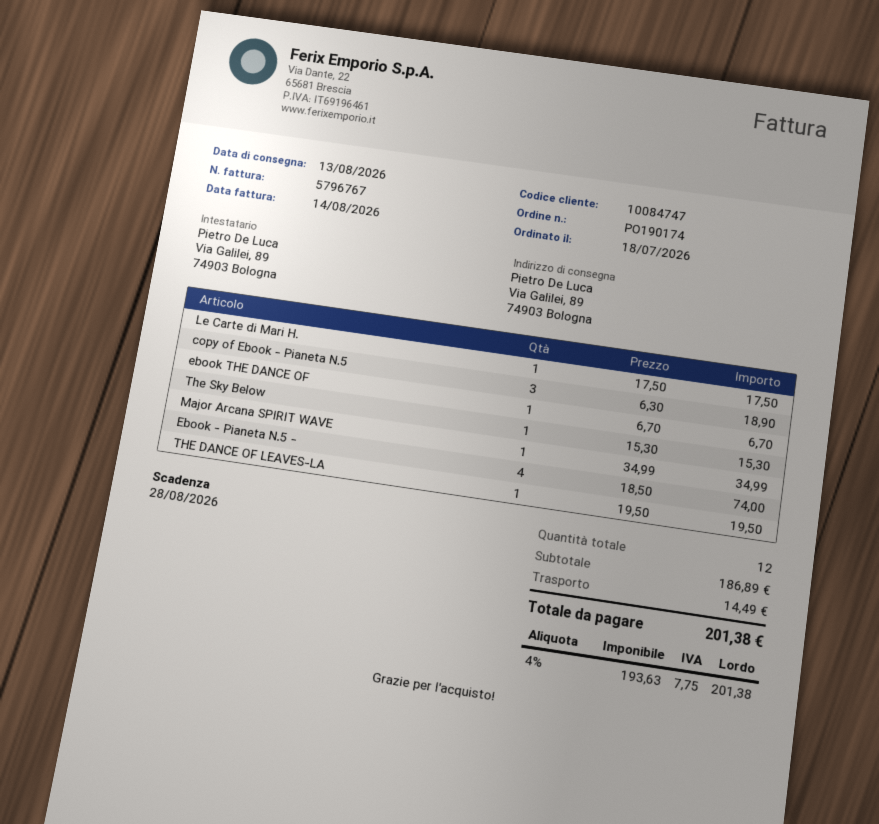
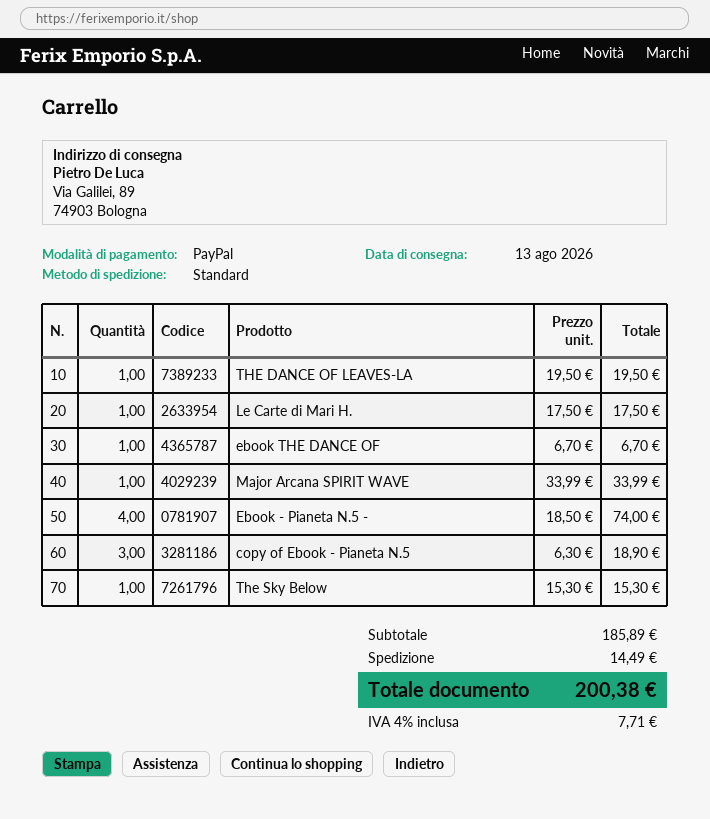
Major Arcana SPIRIT WAVE: 1 x 34.99 = 34.99 -> 1 x 33.99 = 33.99
subtotal: 186.89 -> 185.89
tax: 4% = 7.75 -> 4% = 7.71
total: 201.38 -> 200.38

